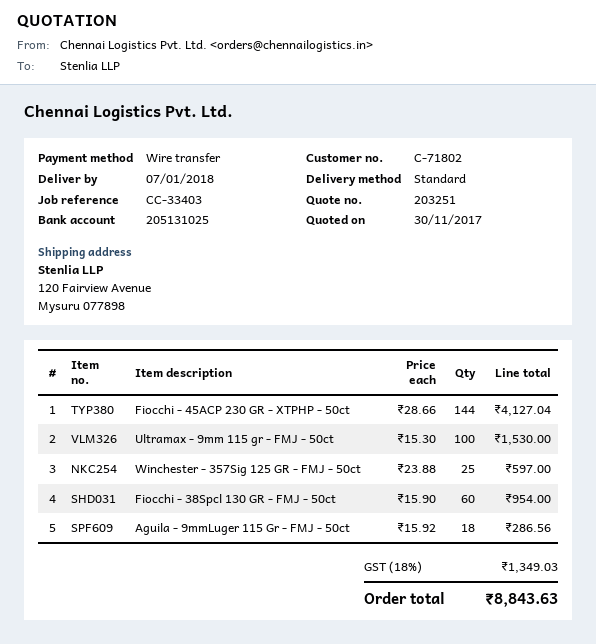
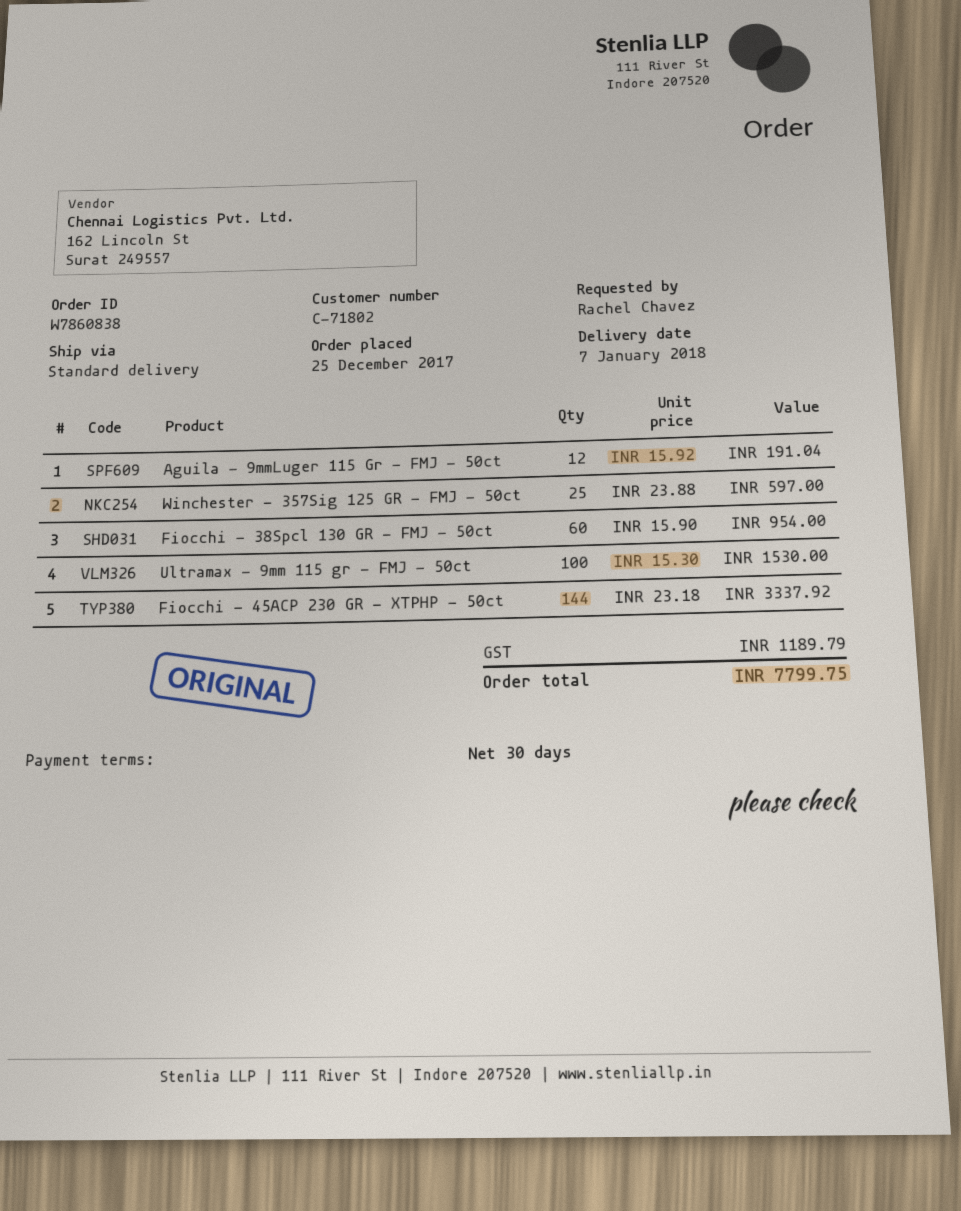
Fiocchi - 45ACP 230 GR - XTPHP - 50ct: 144 x 28.66 = 4127.04 -> 144 x 23.18 = 3337.92
Aguila - 9mmLuger 115 Gr - FMJ - 50ct: 18 x 15.92 = 286.56 -> 12 x 15.92 = 191.04
tax: 1349.03 -> 1189.79
total: 8843.63 -> 7799.75

